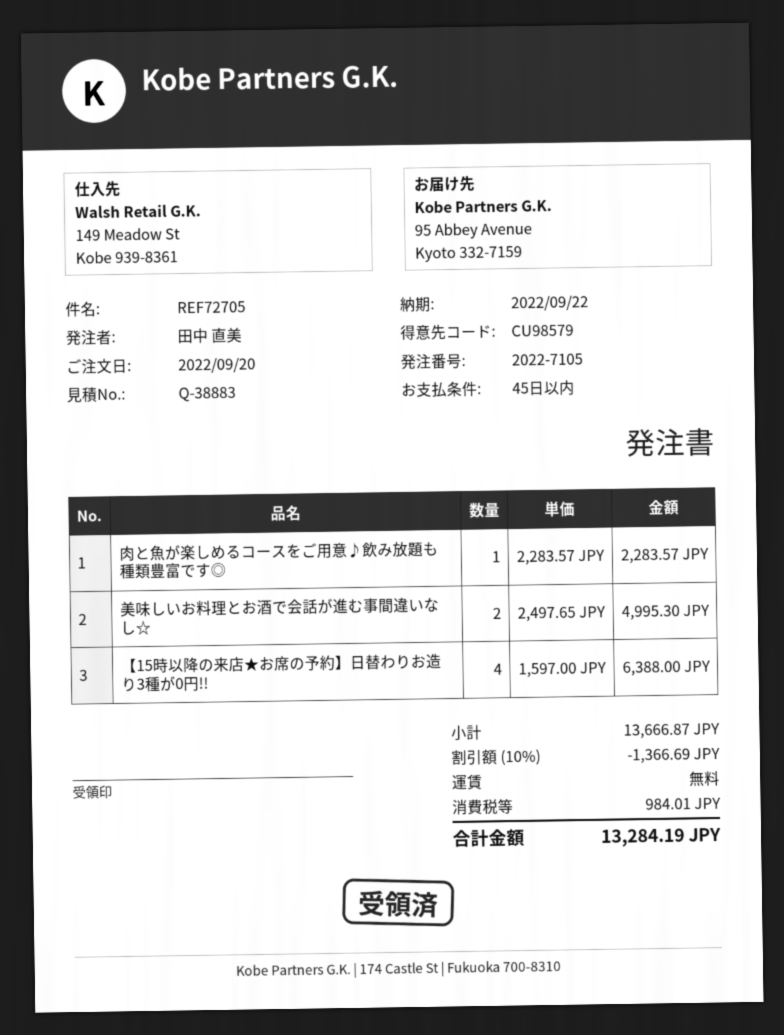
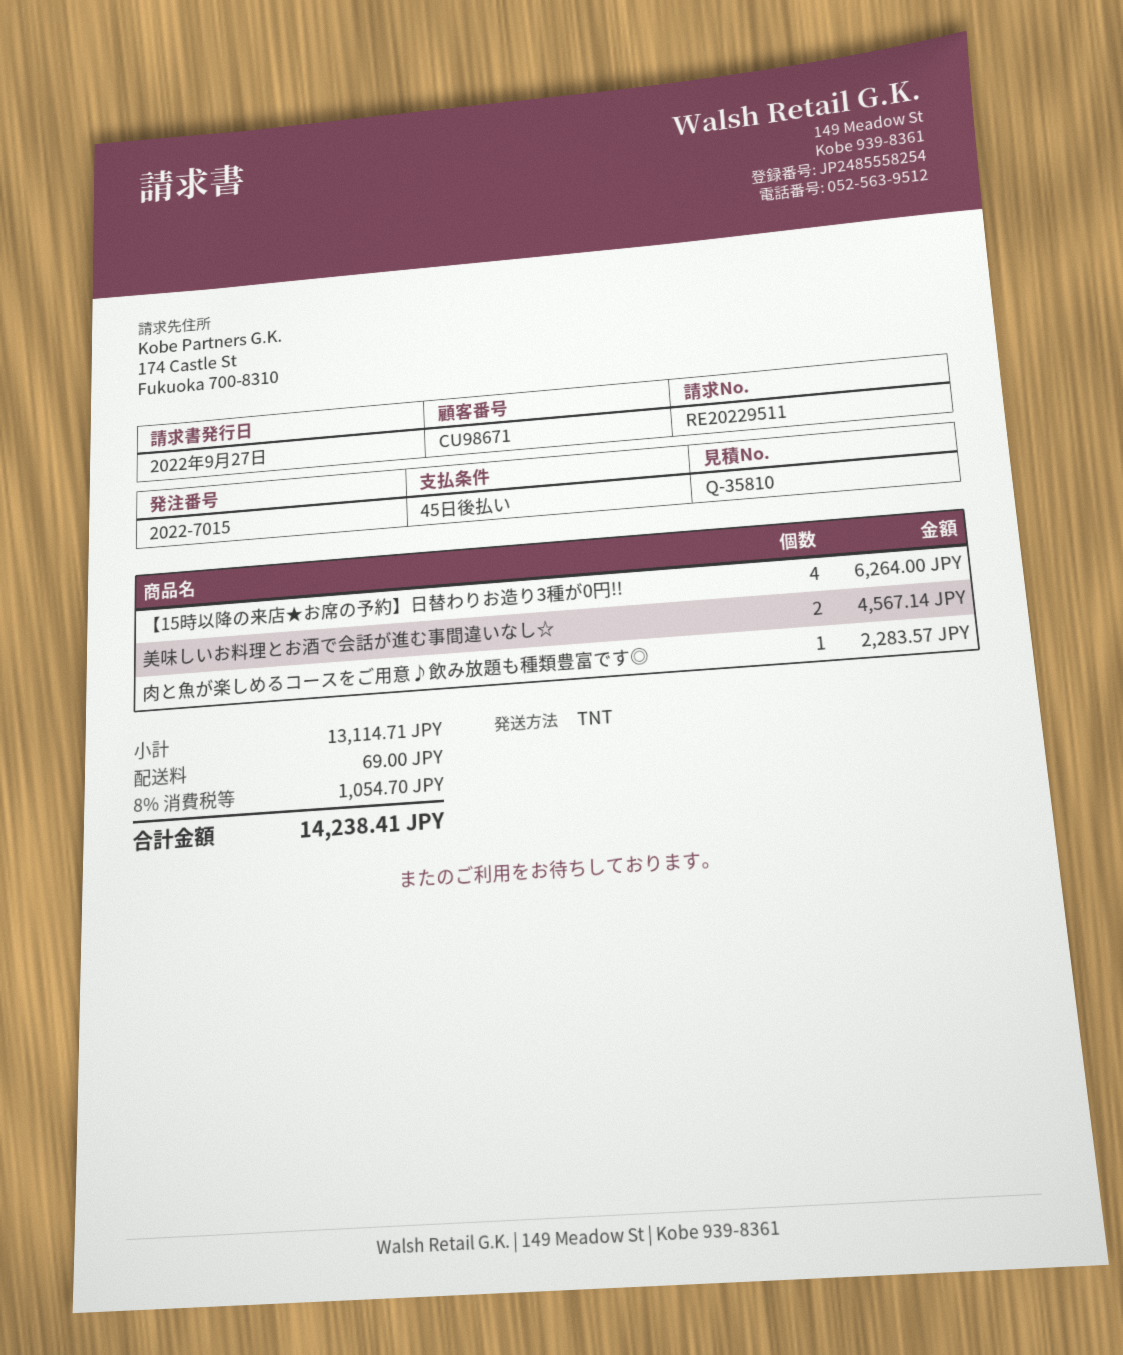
quote number: Q-38883 -> Q-35810
order number: 2022-7105 -> 2022-7015
customer number: CU98579 -> CU98671
美味しいお料理とお酒で会話が進む事間違いなし☆: 2 for 4995.30 -> 2 for 4567.14
【15時以降の来店★お席の予約】日替わりお造り3種が0円!!: 4 for 6388.00 -> 4 for 6264.00
subtotal: 13666.87 -> 13114.71
discount: 10% = 1366.69 -> none
shipping: 0.00 -> 69.00
tax: 984.01 -> 1054.70
total: 13284.19 -> 14238.41

